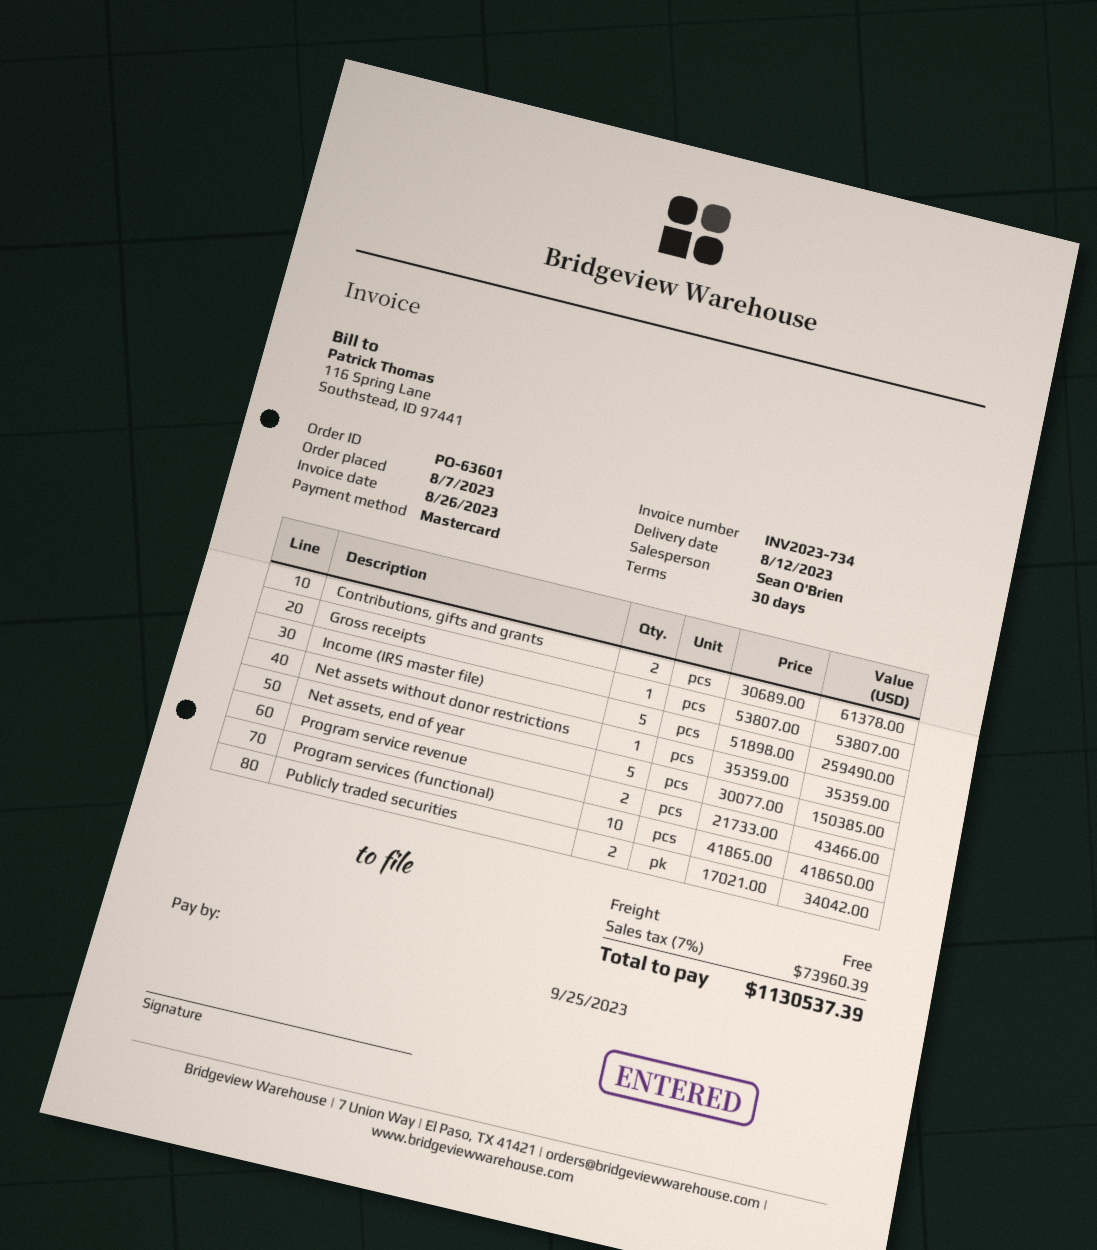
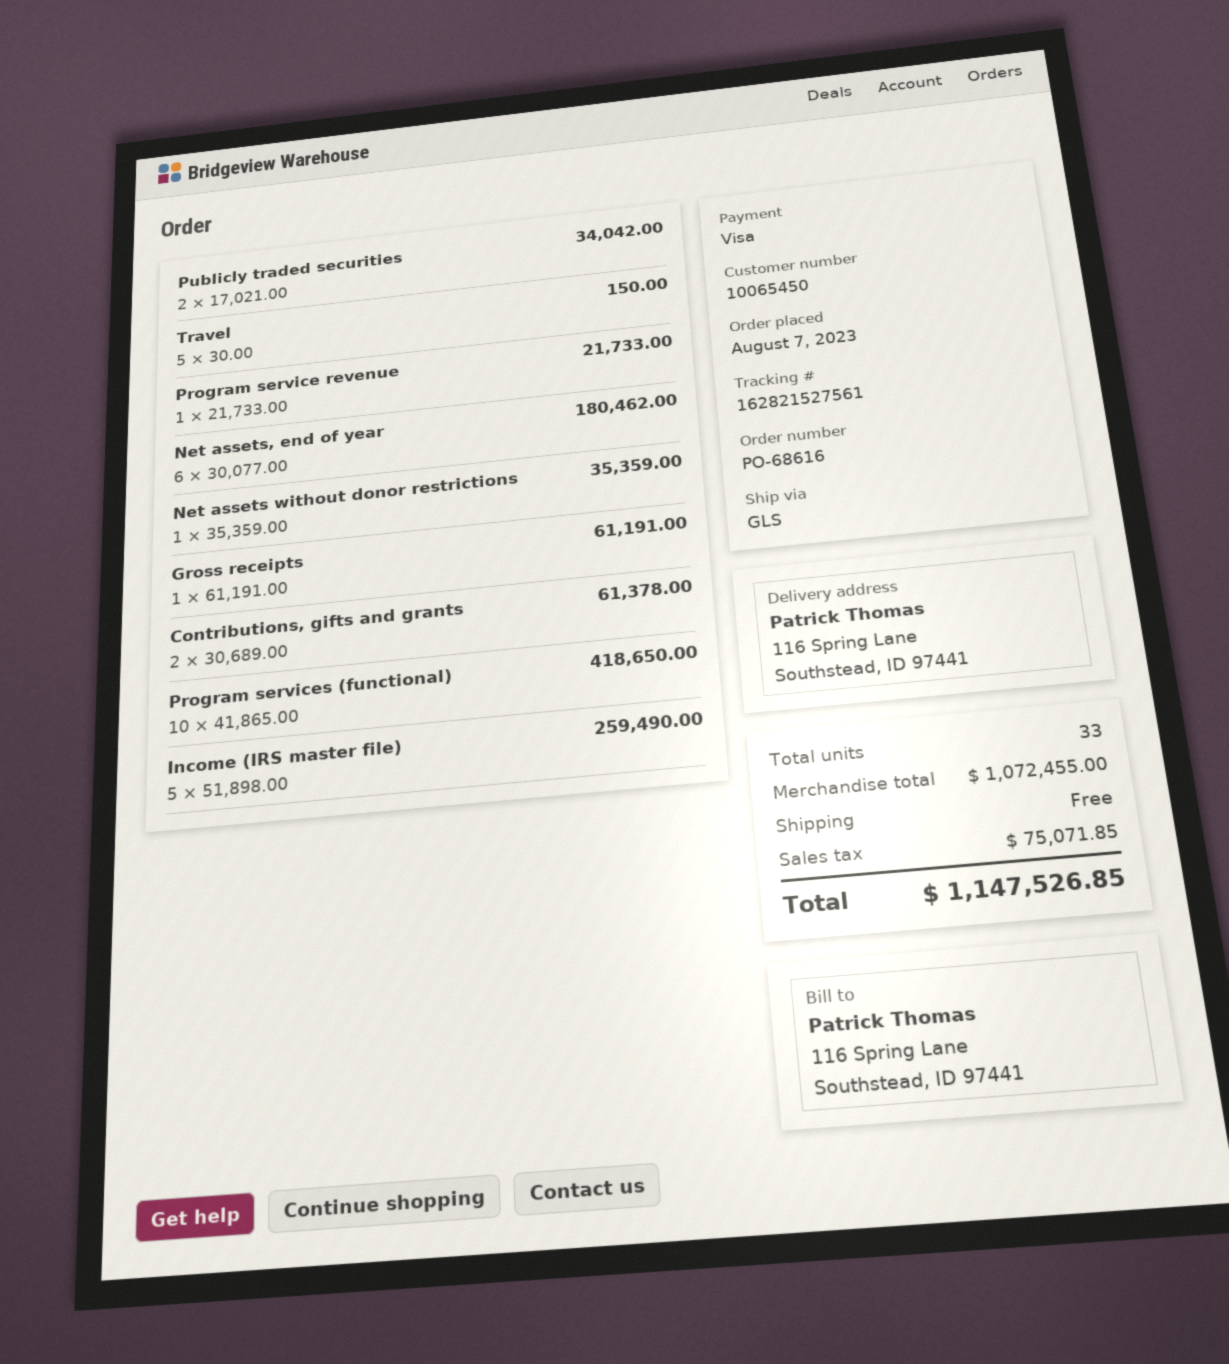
order number: PO-63601 -> PO-68616
payment method: Mastercard -> Visa
Gross receipts: 1 x 53807.00 = 53807.00 -> 1 x 61191.00 = 61191.00
Net assets, end of year: 5 x 30077.00 = 150385.00 -> 6 x 30077.00 = 180462.00
Program service revenue: 2 x 21733.00 = 43466.00 -> 1 x 21733.00 = 21733.00
Travel: none -> 5 x 30.00 = 150.00
tax: 73960.39 -> 75071.85
total: 1130537.39 -> 1147526.85

